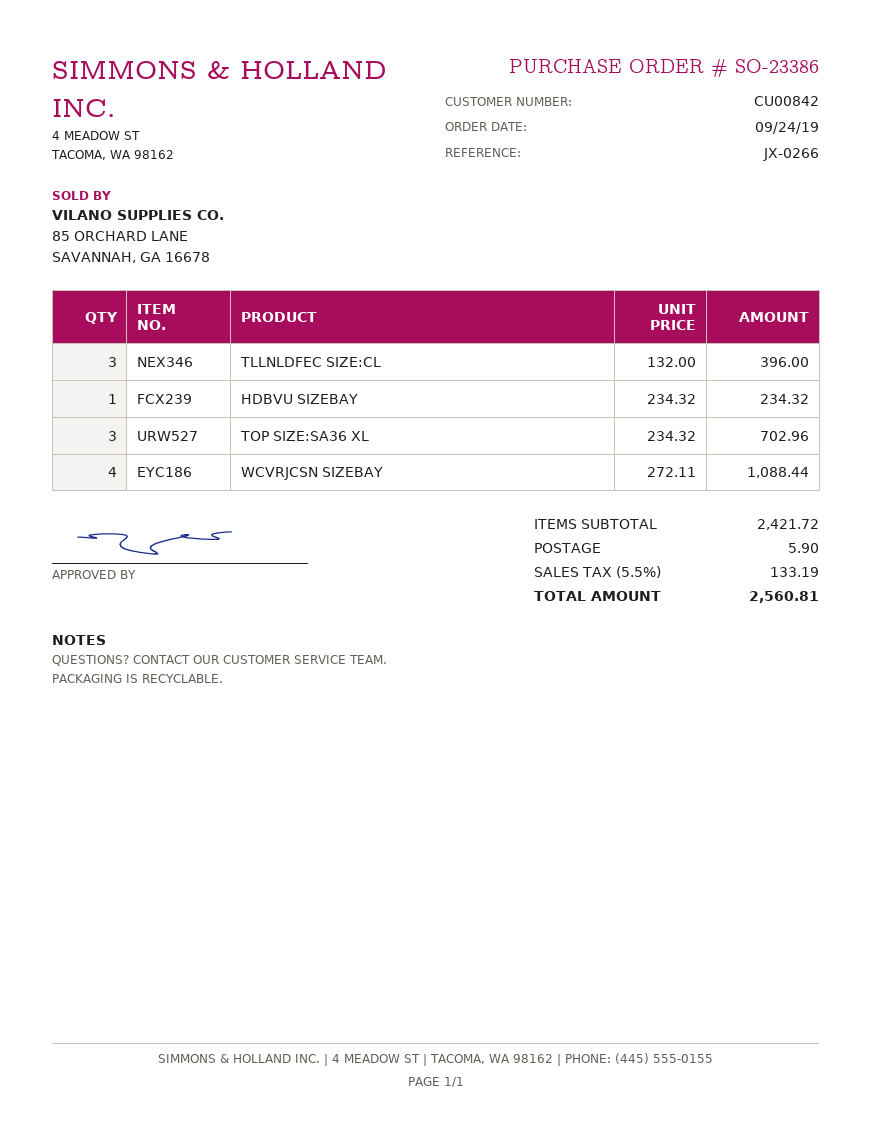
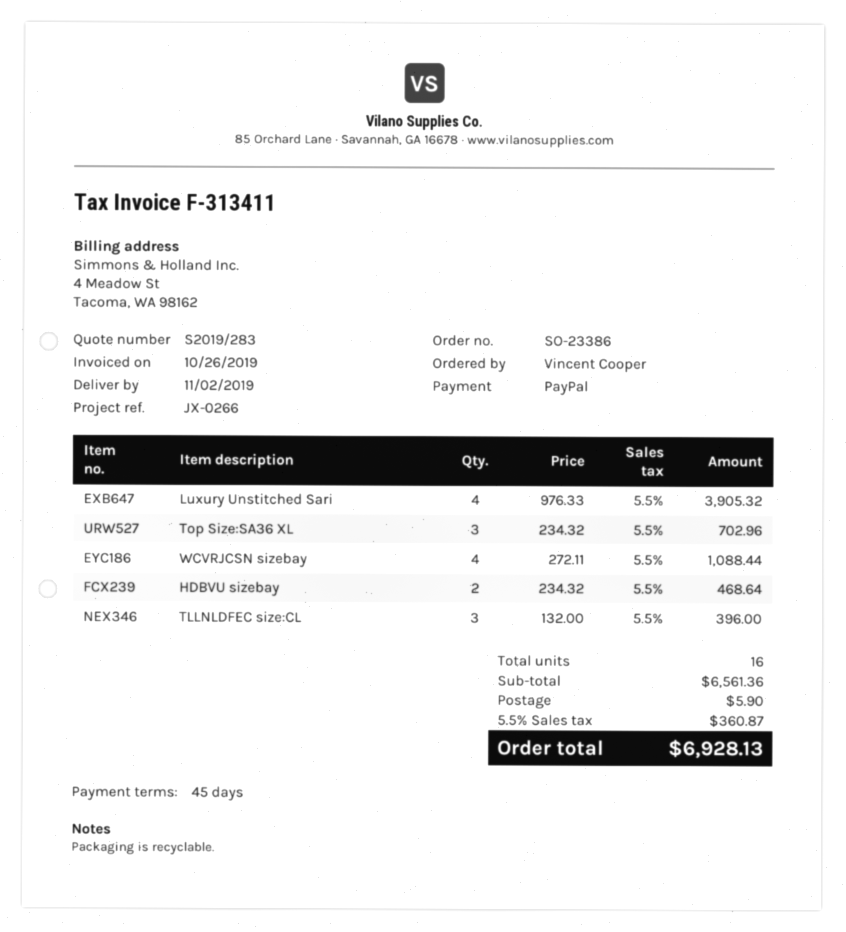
HDBVU SIZEBAY: 1 x 234.32 = 234.32 -> 2 x 234.32 = 468.64
Luxury Unstitched Sari: none -> 4 x 976.33 = 3905.32
subtotal: 2421.72 -> 6561.36
tax: 5.5% = 133.19 -> 5.5% = 360.87
total: 2560.81 -> 6928.13

